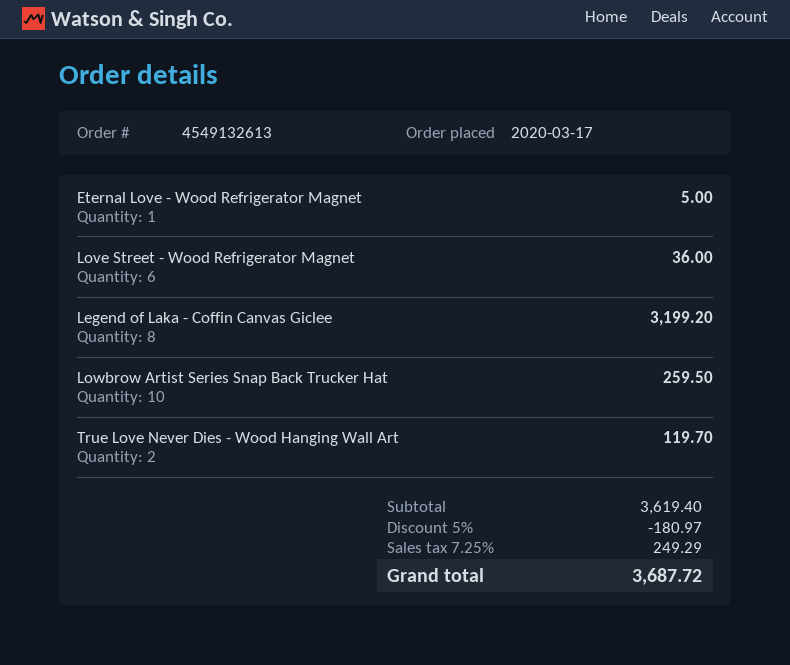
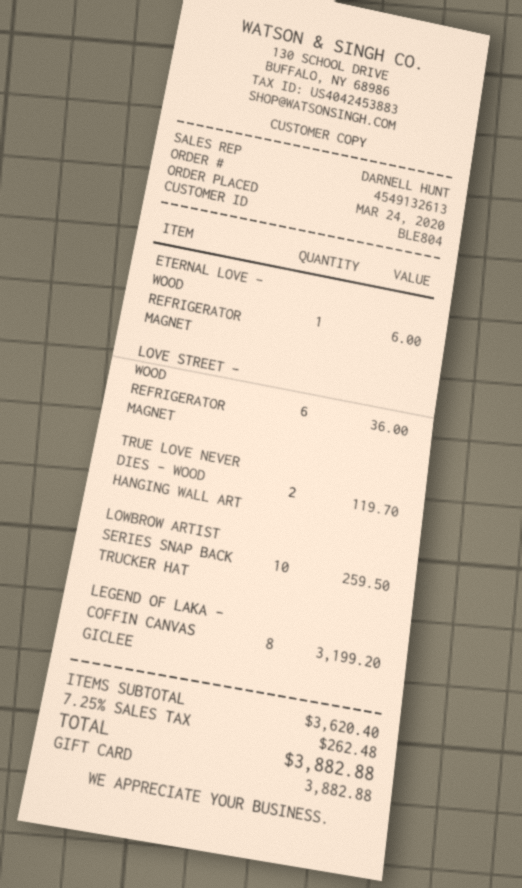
order date: 2020-03-17 -> 2020-03-24
Eternal Love - Wood Refrigerator Magnet: 1 for 5.00 -> 1 for 6.00
subtotal: 3619.40 -> 3620.40
discount: 5% = 180.97 -> none
tax: 7.25% = 249.29 -> 7.25% = 262.48
total: 3687.72 -> 3882.88

